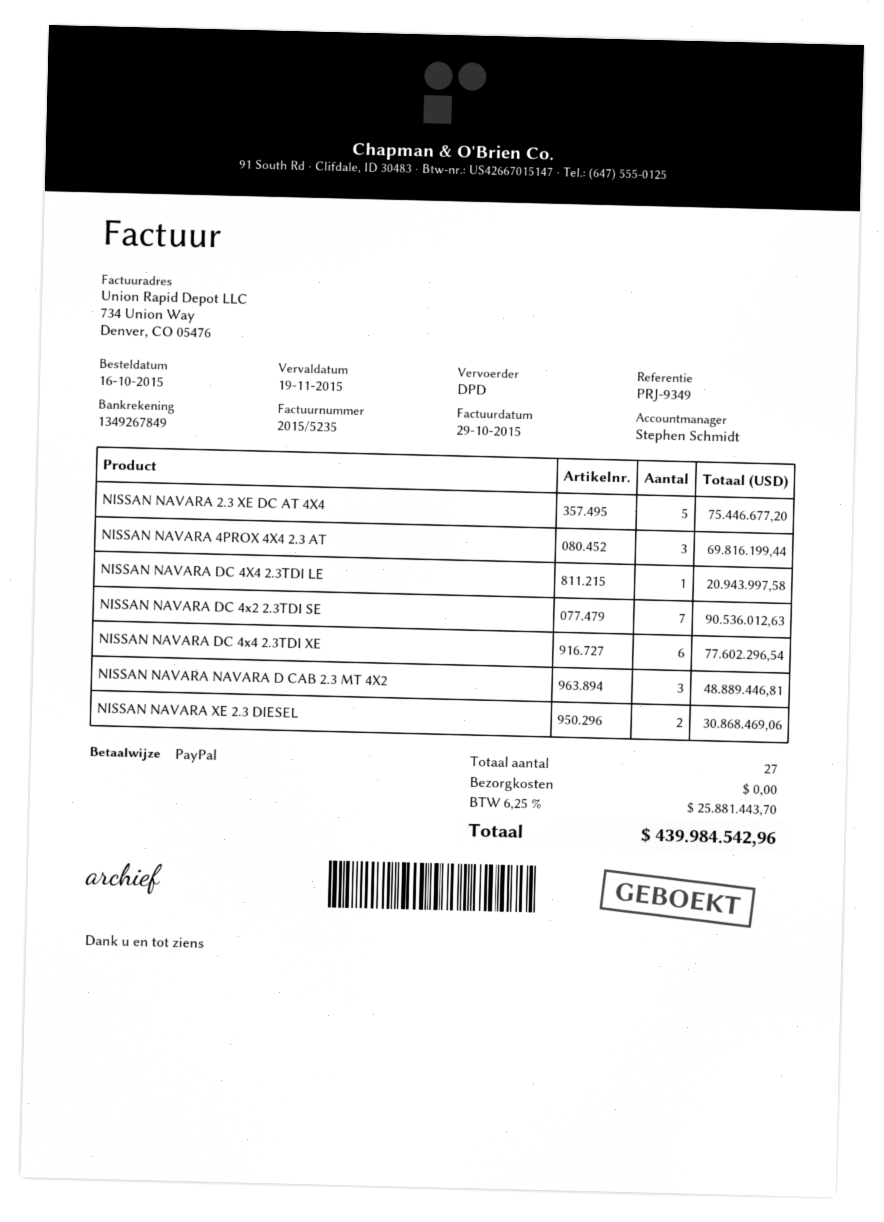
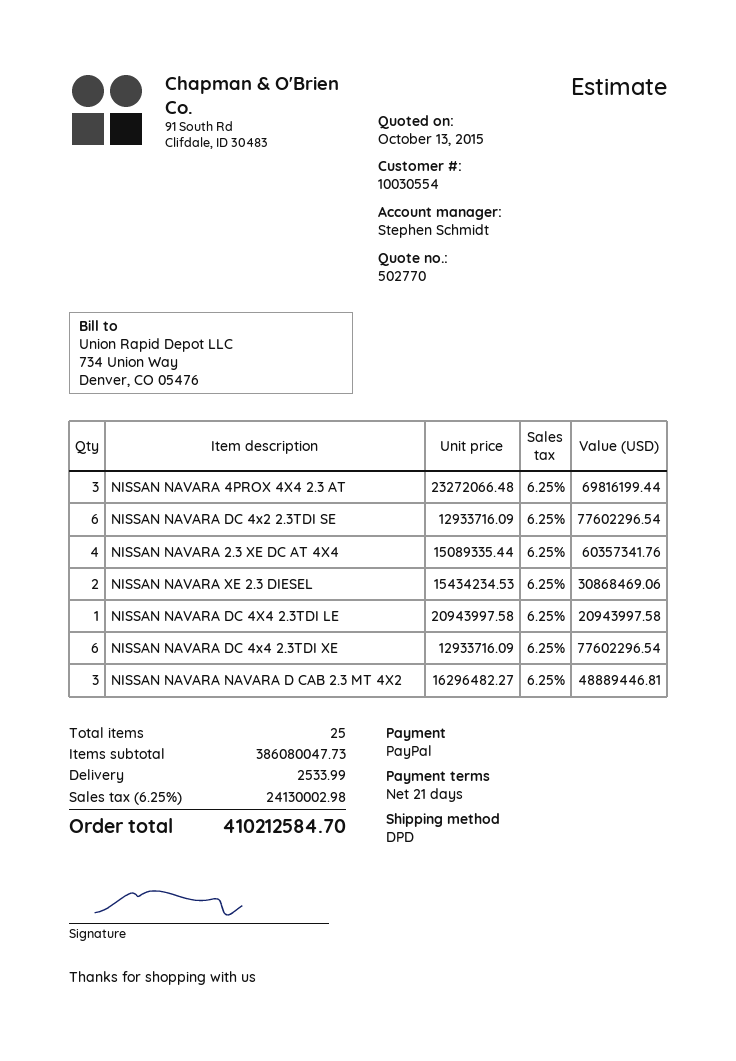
NISSAN NAVARA 2.3 XE DC AT 4X4: 5 for 75446677.20 -> 4 for 60357341.76
NISSAN NAVARA DC 4x2 2.3TDI SE: 7 for 90536012.63 -> 6 for 77602296.54
total quantity: 27 -> 25
shipping: 0.00 -> 2533.99
tax: 6.25% = 25881443.70 -> 6.25% = 24130002.98
total: 439984542.96 -> 410212584.70

